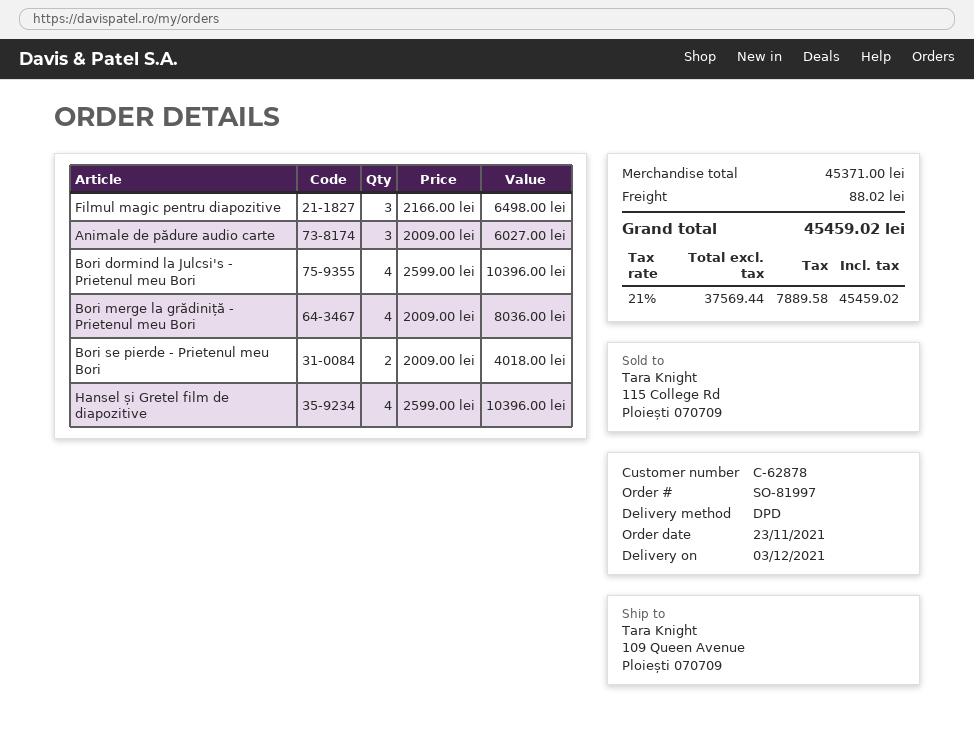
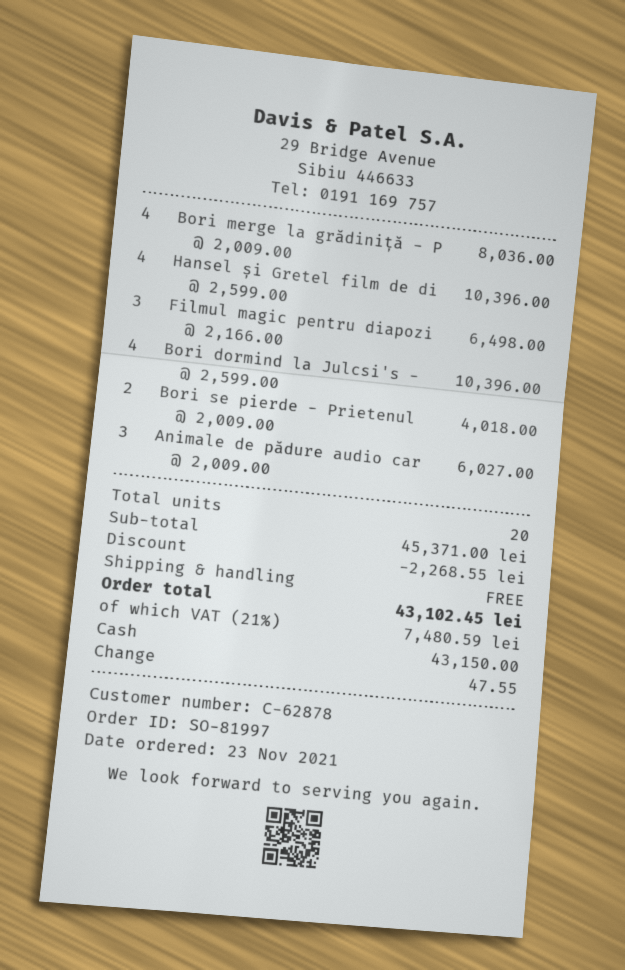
discount: none -> 2268.55
shipping: 88.02 -> 0.00
tax: 21% = 7889.58 -> 21% = 7480.59
total: 45459.02 -> 43102.45

